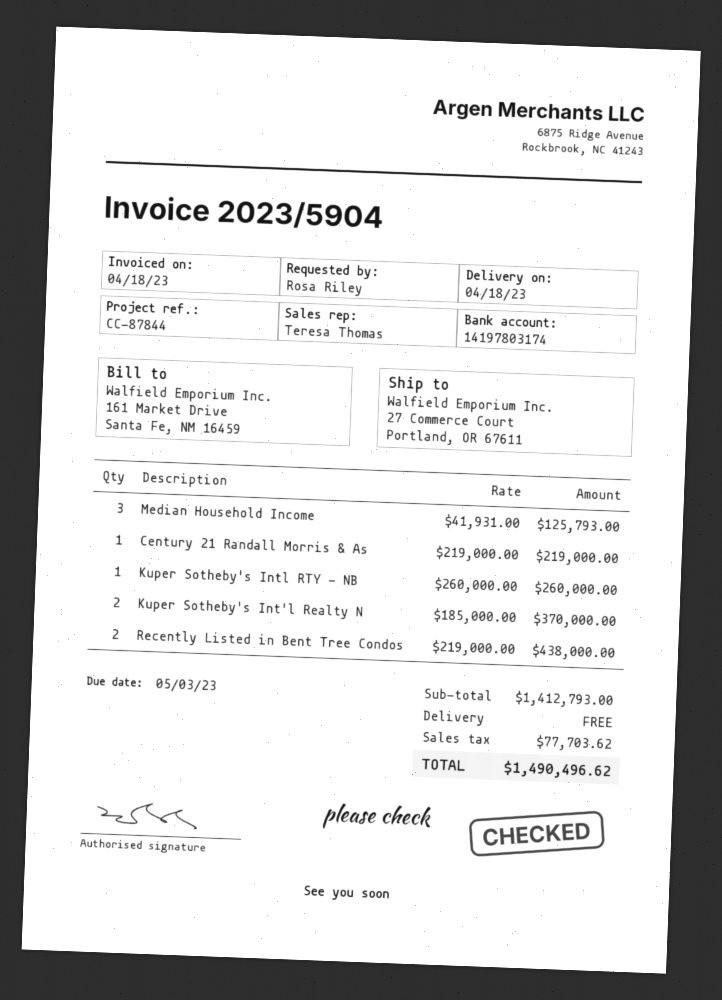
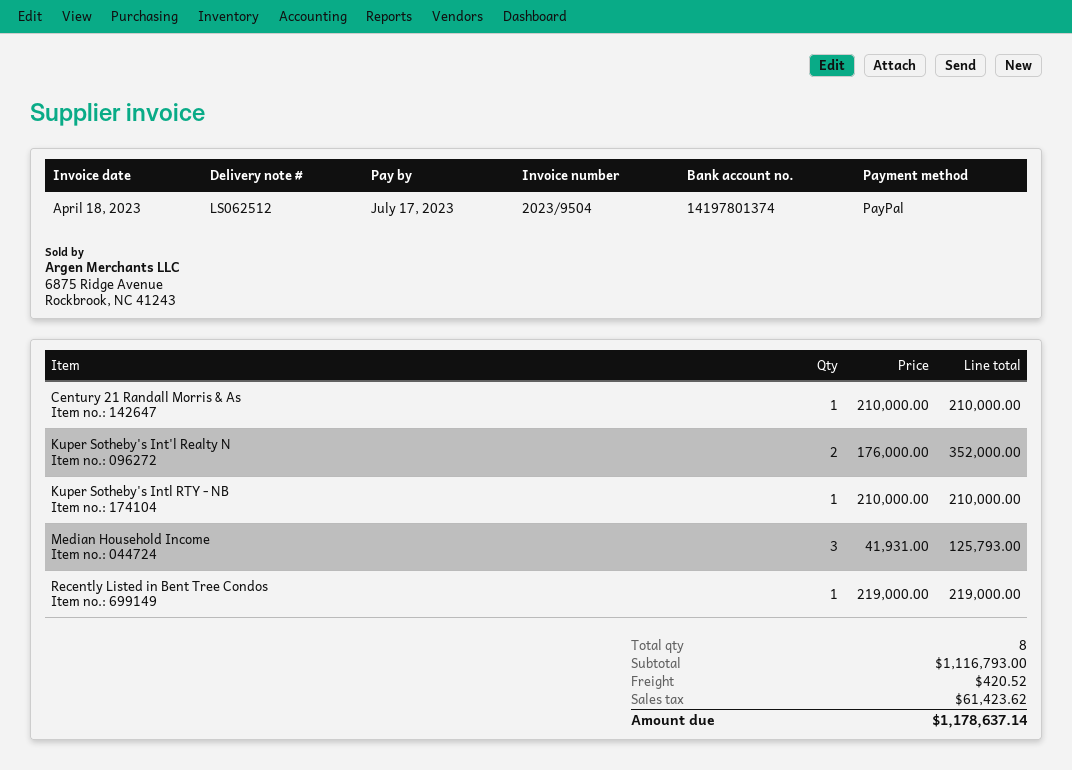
invoice number: 2023/5904 -> 2023/9504
due date: 2023-05-03 -> 2023-07-17
bank account: 14197803174 -> 14197801374
Century 21 Randall Morris & As: 1 x 219000.00 = 219000.00 -> 1 x 210000.00 = 210000.00
Kuper Sotheby's Intl RTY - NB: 1 x 260000.00 = 260000.00 -> 1 x 210000.00 = 210000.00
Kuper Sotheby's Int'l Realty N: 2 x 185000.00 = 370000.00 -> 2 x 176000.00 = 352000.00
Recently Listed in Bent Tree Condos: 2 x 219000.00 = 438000.00 -> 1 x 219000.00 = 219000.00
subtotal: 1412793.00 -> 1116793.00
shipping: 0.00 -> 420.52
tax: 77703.62 -> 61423.62
total: 1490496.62 -> 1178637.14

